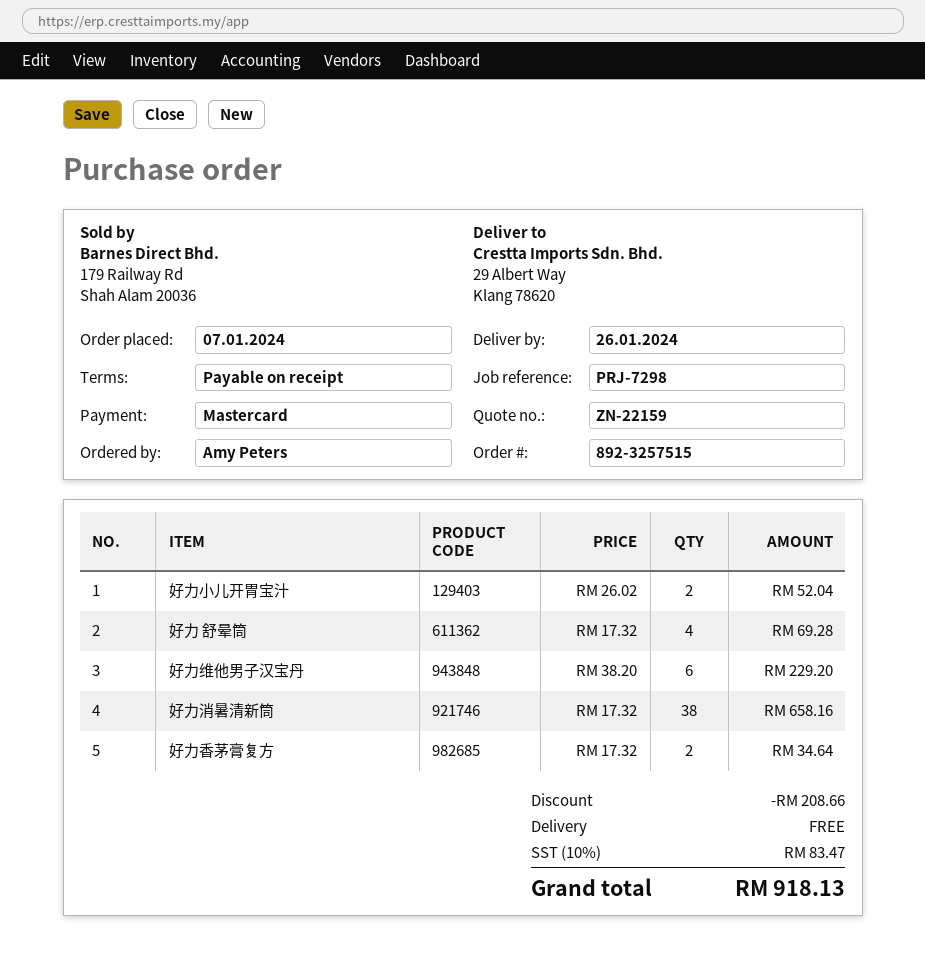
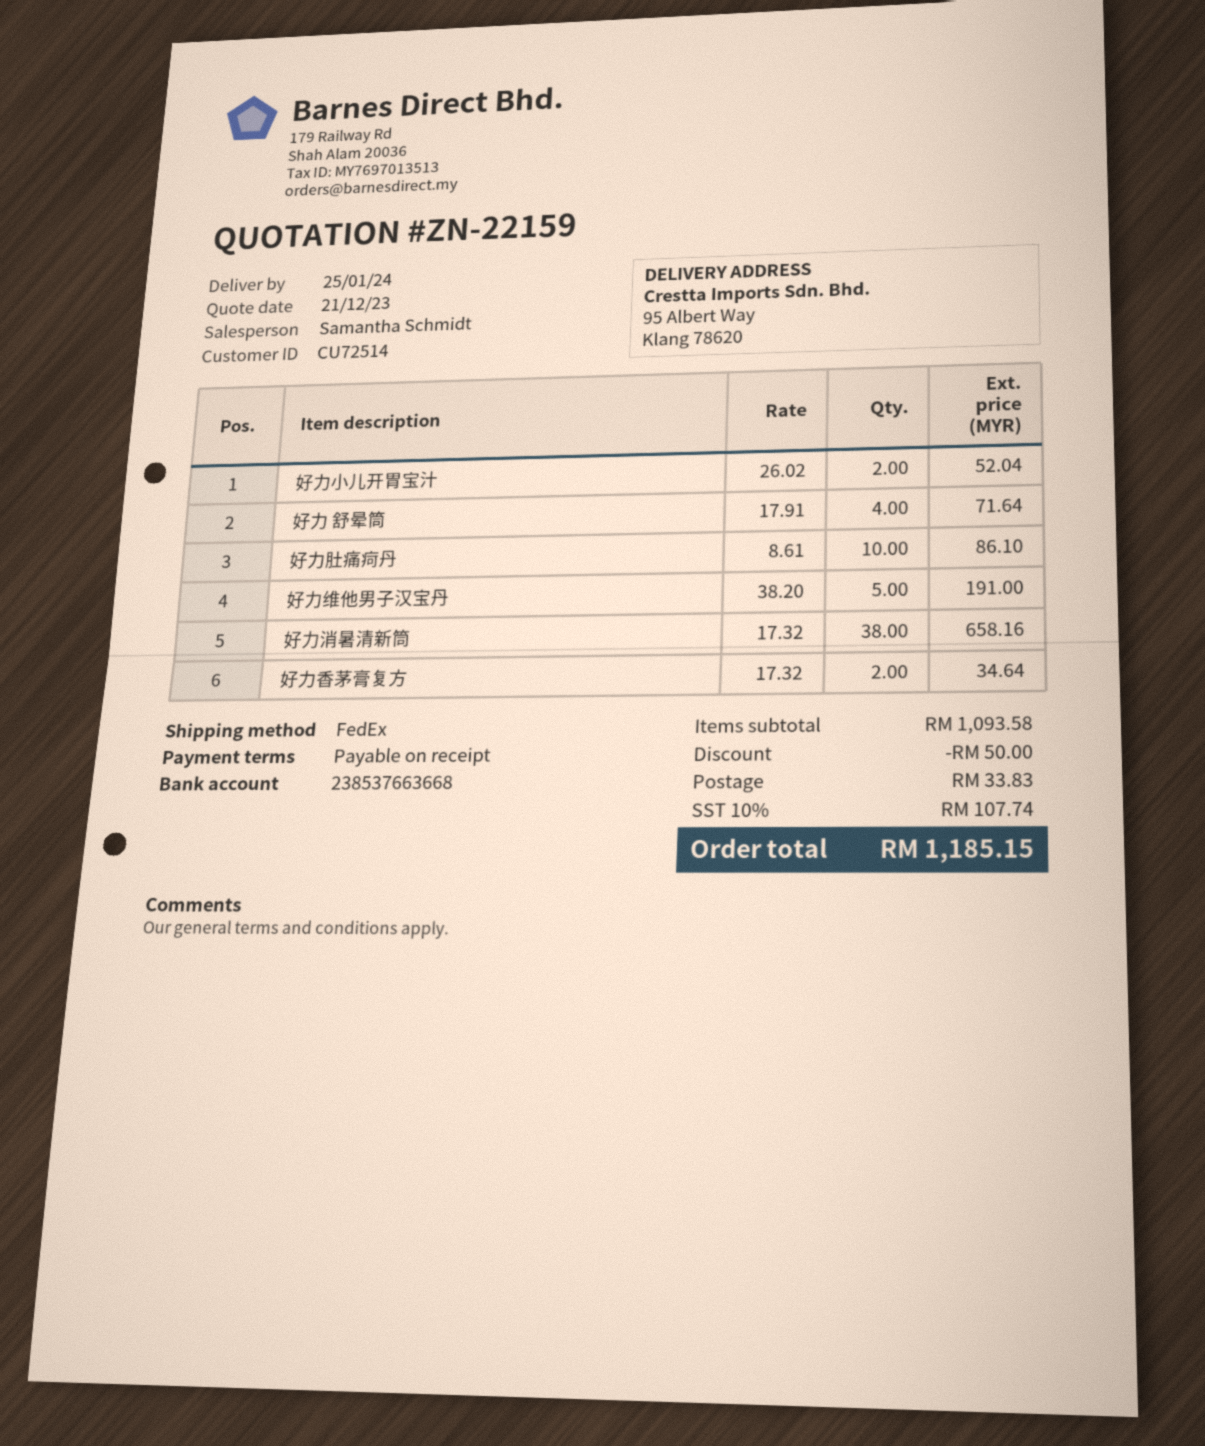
delivery date: 2024-01-26 -> 2024-01-25
ship to: 29 Albert Way, Klang 78620 -> 95 Albert Way, Klang 78620
好力 舒晕筒: 4 x 17.32 = 69.28 -> 4 x 17.91 = 71.64
好力维他男子汉宝丹: 6 x 38.20 = 229.20 -> 5 x 38.20 = 191.00
好力肚痛疴丹: none -> 10 x 8.61 = 86.10
discount: 208.66 -> 50.00
shipping: 0.00 -> 33.83
tax: 10% = 83.47 -> 10% = 107.74
total: 918.13 -> 1185.15

